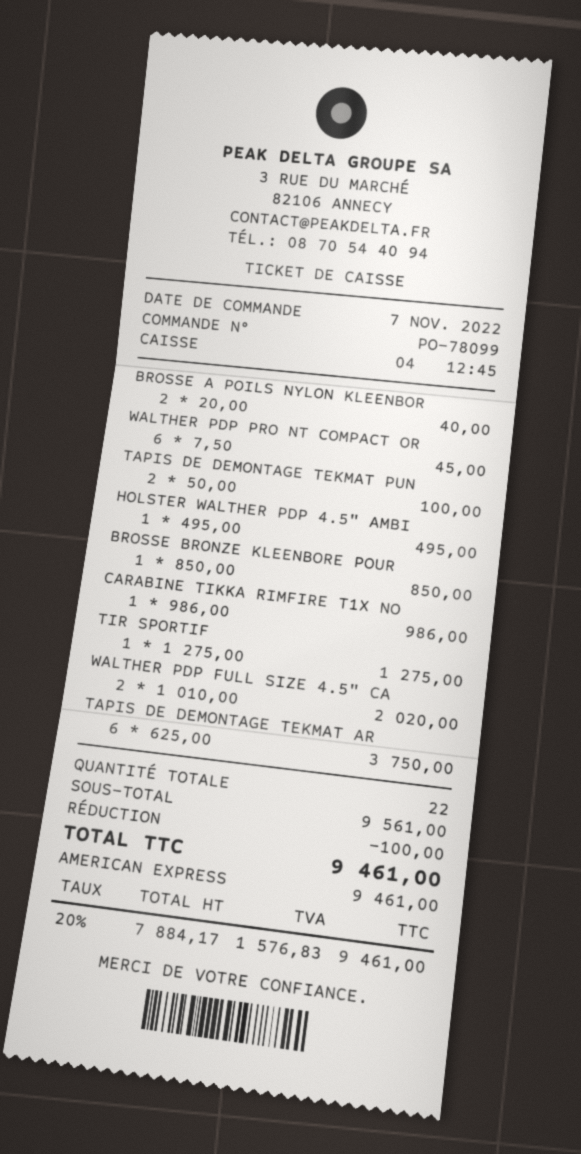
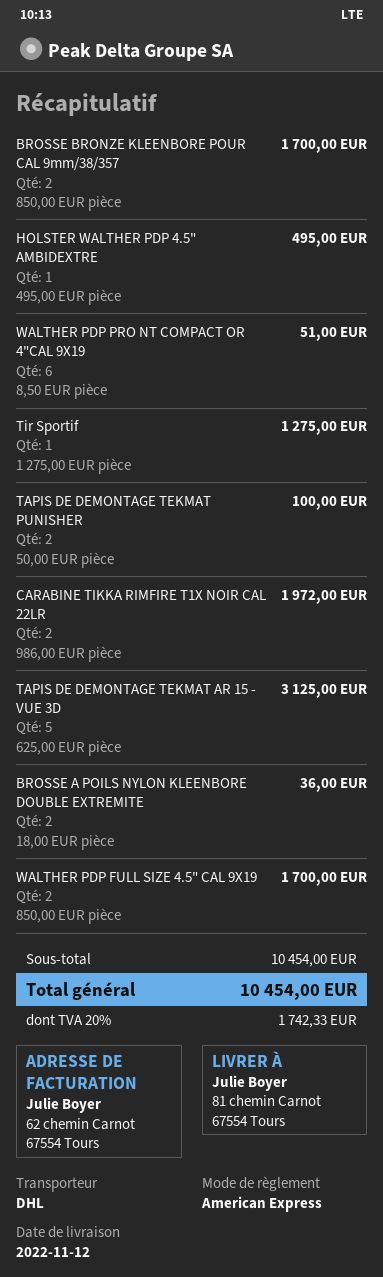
BROSSE A POILS NYLON KLEENBOR: 2 x 20.00 = 40.00 -> 2 x 18.00 = 36.00
WALTHER PDP PRO NT COMPACT OR: 6 x 7.50 = 45.00 -> 6 x 8.50 = 51.00
BROSSE BRONZE KLEENBORE POUR: 1 x 850.00 = 850.00 -> 2 x 850.00 = 1700.00
CARABINE TIKKA RIMFIRE T1X NO: 1 x 986.00 = 986.00 -> 2 x 986.00 = 1972.00
WALTHER PDP FULL SIZE 4.5" CA: 2 x 1010.00 = 2020.00 -> 2 x 850.00 = 1700.00
TAPIS DE DEMONTAGE TEKMAT AR: 6 x 625.00 = 3750.00 -> 5 x 625.00 = 3125.00
subtotal: 9561.00 -> 10454.00
discount: 100.00 -> none
tax: 20% = 1576.83 -> 20% = 1742.33
total: 9461.00 -> 10454.00

